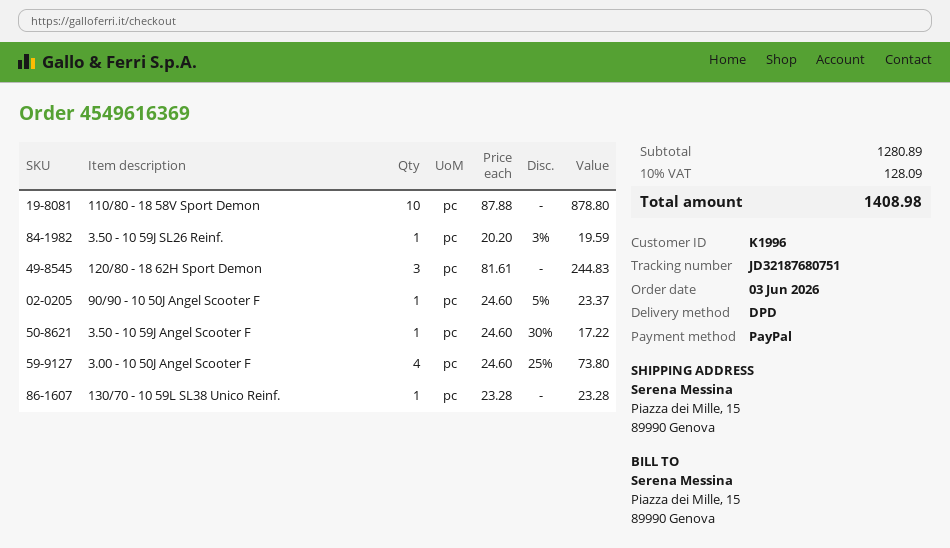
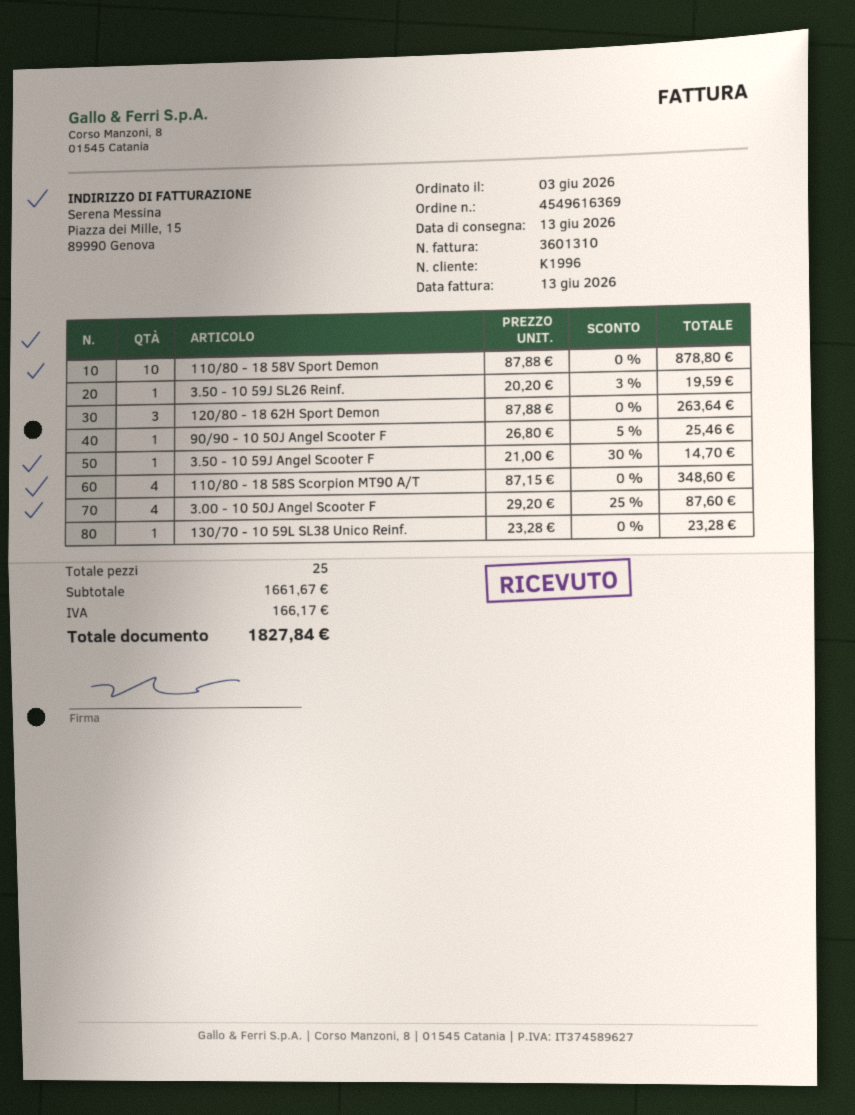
120/80 - 18 62H Sport Demon: 3 x 81.61 = 244.83 -> 3 x 87.88 = 263.64
90/90 - 10 50J Angel Scooter F: 1 x 24.60 - 5% = 23.37 -> 1 x 26.80 - 5% = 25.46
3.50 - 10 59J Angel Scooter F: 1 x 24.60 - 30% = 17.22 -> 1 x 21.00 - 30% = 14.70
3.00 - 10 50J Angel Scooter F: 4 x 24.60 - 25% = 73.80 -> 4 x 29.20 - 25% = 87.60
110/80 - 18 58S Scorpion MT90 A/T: none -> 4 x 87.15 = 348.60
subtotal: 1280.89 -> 1661.67
tax: 128.09 -> 166.17
total: 1408.98 -> 1827.84

